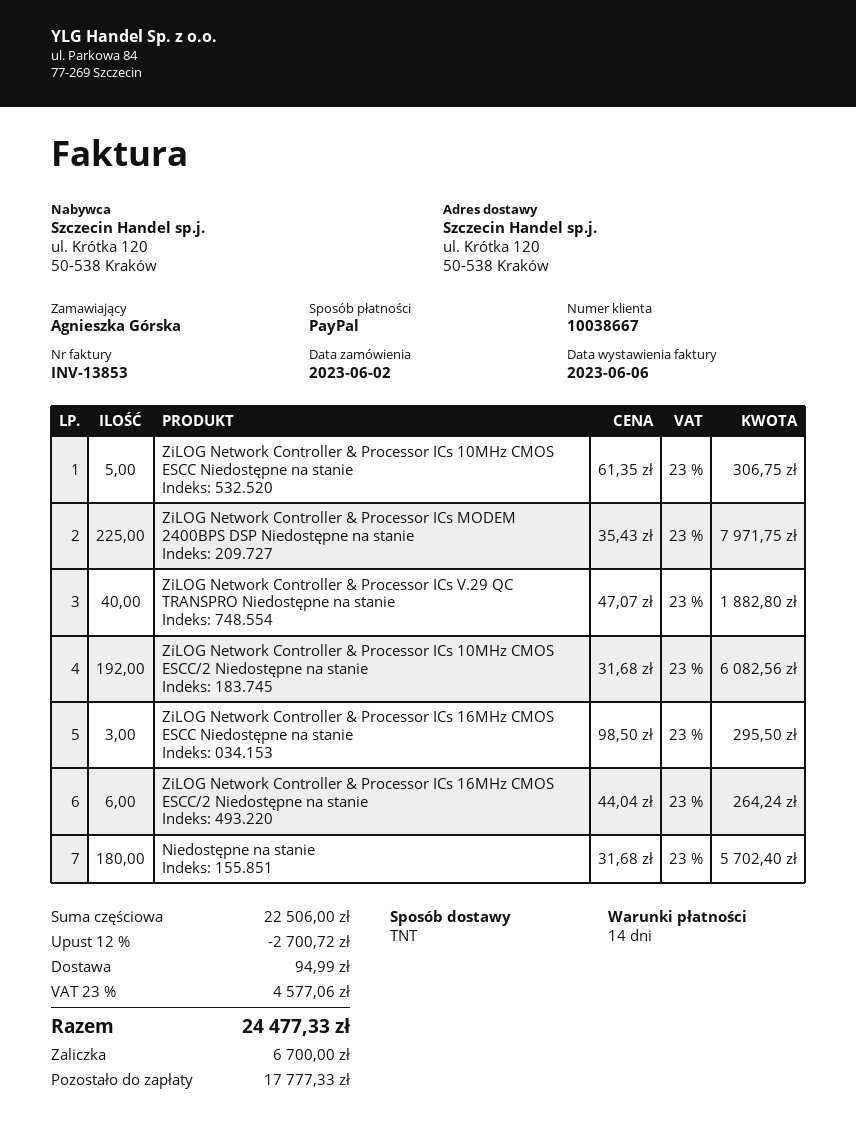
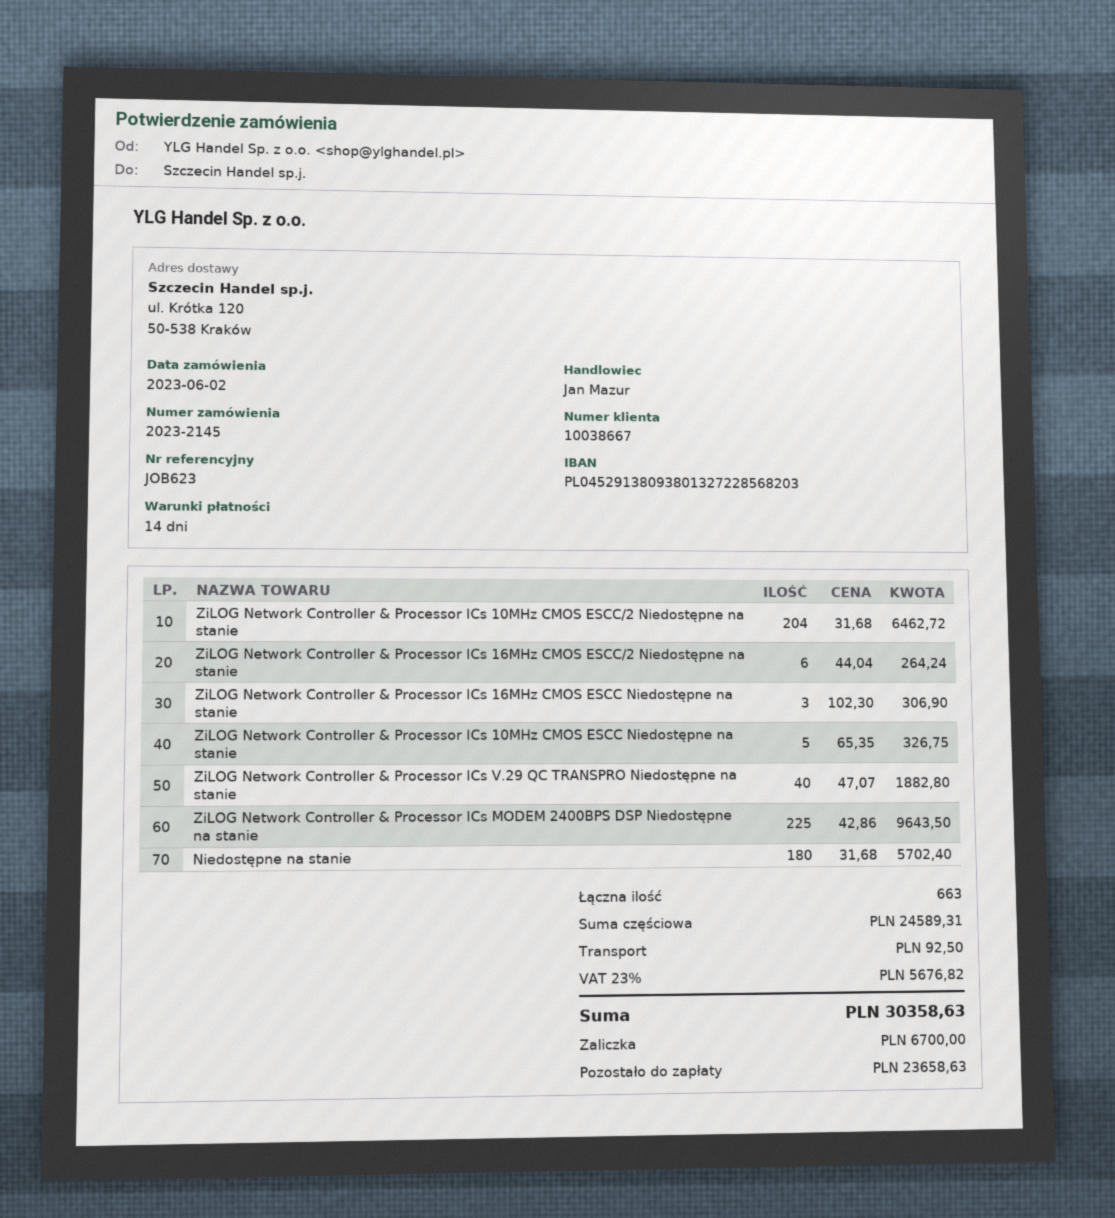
ZiLOG Network Controller & Processor ICs 10MHz CMOS ESCC Niedostępne na stanie: 5 x 61.35 = 306.75 -> 5 x 65.35 = 326.75
ZiLOG Network Controller & Processor ICs MODEM 2400BPS DSP Niedostępne na stanie: 225 x 35.43 = 7971.75 -> 225 x 42.86 = 9643.50
ZiLOG Network Controller & Processor ICs 10MHz CMOS ESCC/2 Niedostępne na stanie: 192 x 31.68 = 6082.56 -> 204 x 31.68 = 6462.72
ZiLOG Network Controller & Processor ICs 16MHz CMOS ESCC Niedostępne na stanie: 3 x 98.50 = 295.50 -> 3 x 102.30 = 306.90
subtotal: 22506.00 -> 24589.31
discount: 12% = 2700.72 -> none
shipping: 94.99 -> 92.50
tax: 23% = 4577.06 -> 23% = 5676.82
total: 24477.33 -> 30358.63
balance: 17777.33 -> 23658.63

